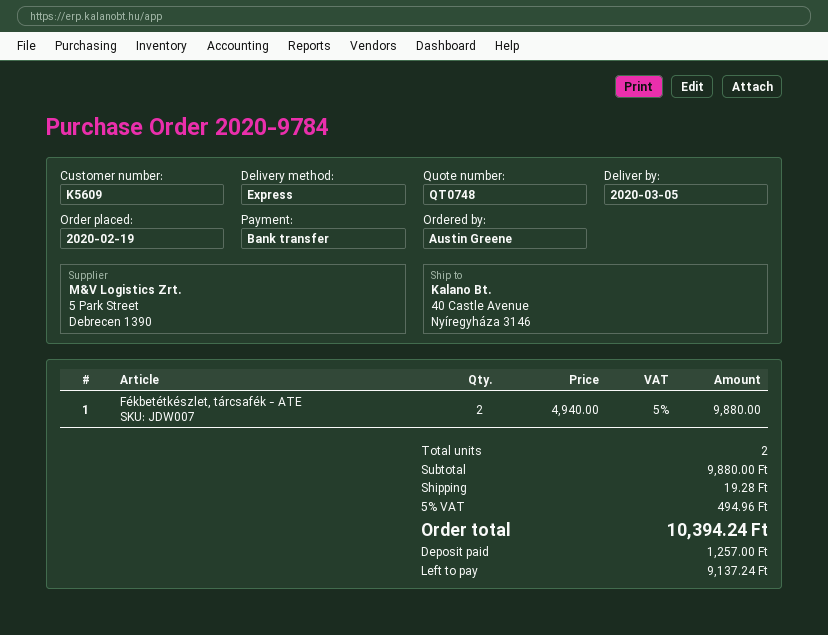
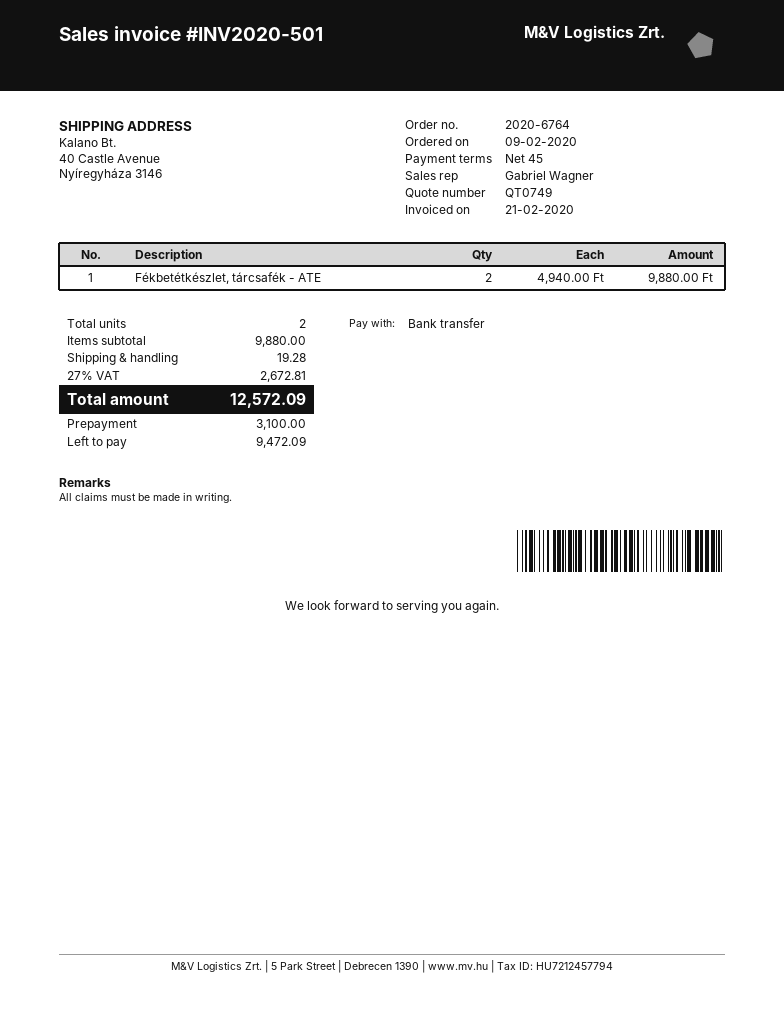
quote number: QT0748 -> QT0749
order number: 2020-9784 -> 2020-6764
order date: 2020-02-19 -> 2020-02-09
tax: 5% = 494.96 -> 27% = 2672.81
total: 10394.24 -> 12572.09
deposit: 1257.00 -> 3100.00
balance: 9137.24 -> 9472.09

